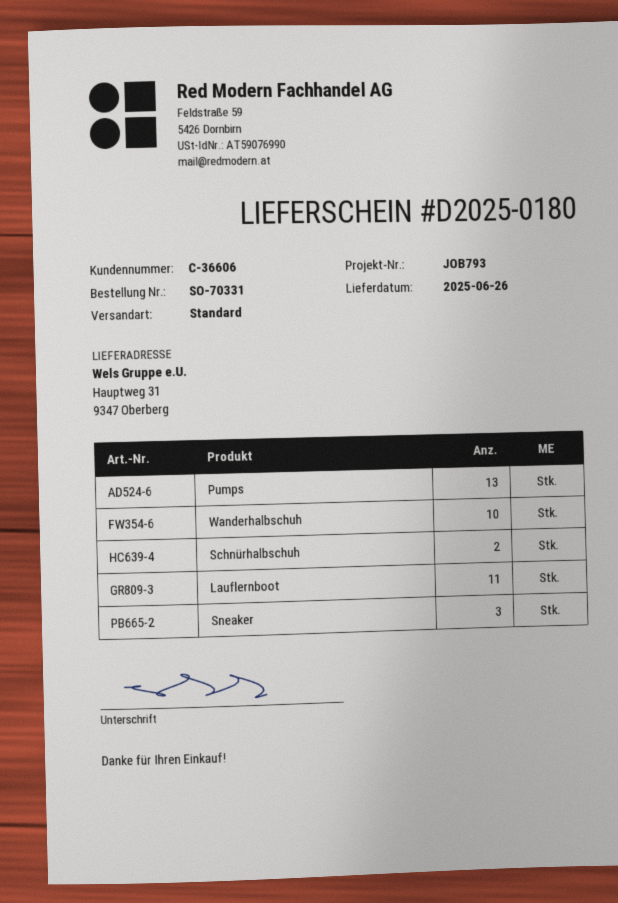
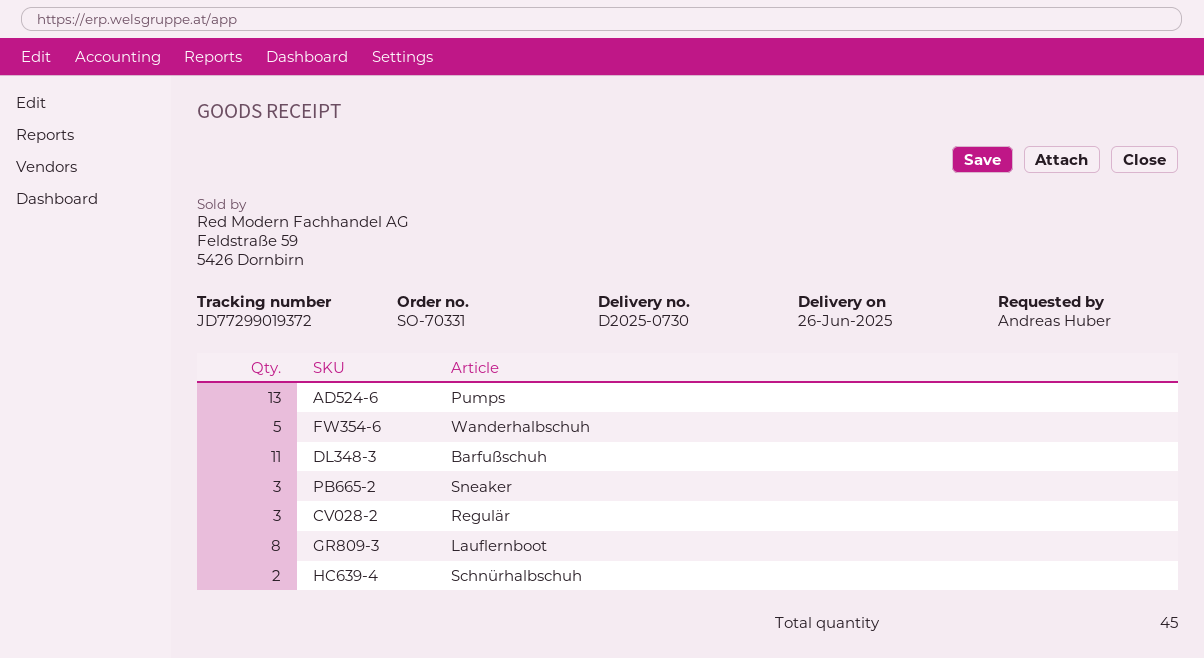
delivery note number: D2025-0180 -> D2025-0730
Wanderhalbschuh: 10 -> 5
Lauflernboot: 11 -> 8
Barfußschuh: none -> 11
Regulär: none -> 3

